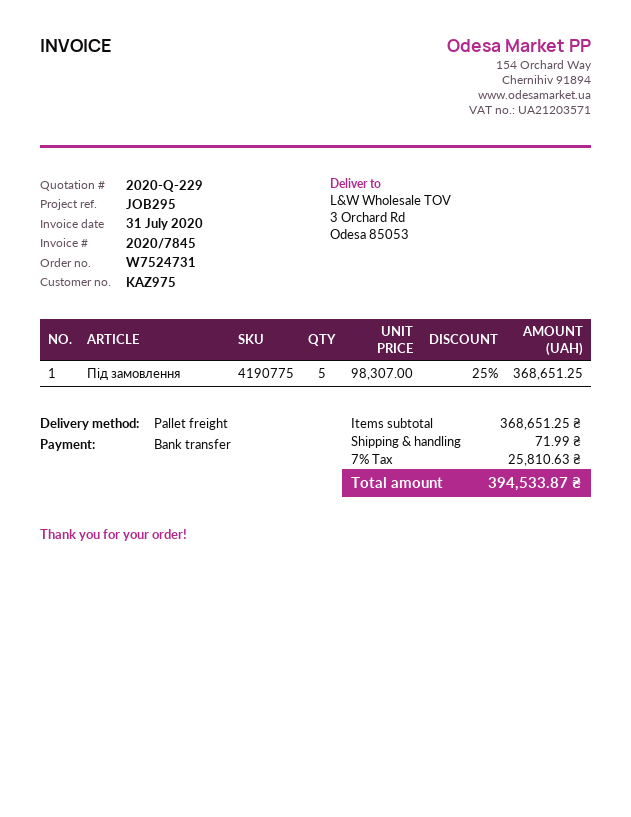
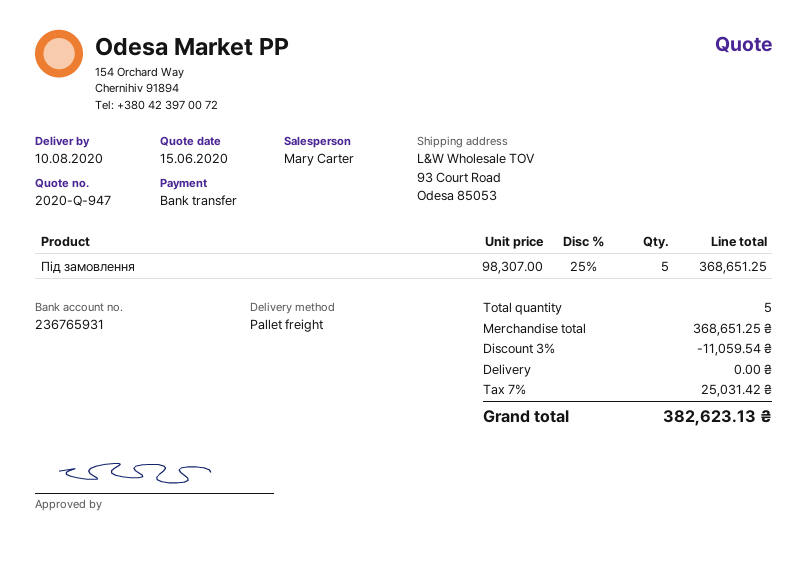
quote number: 2020-Q-229 -> 2020-Q-947
ship to: 3 Orchard Rd, Odesa 85053 -> 93 Court Road, Odesa 85053
discount: none -> 3% = 11059.54
shipping: 71.99 -> 0.00
tax: 7% = 25810.63 -> 7% = 25031.42
total: 394533.87 -> 382623.13

